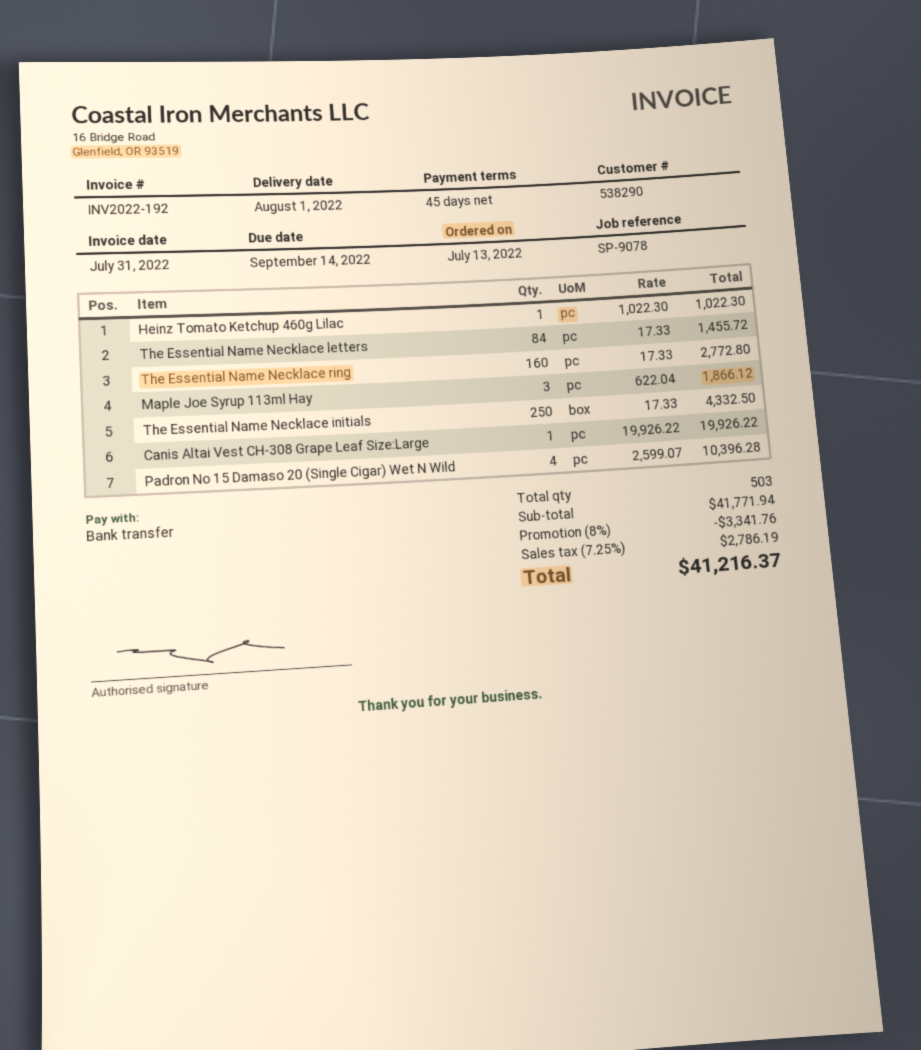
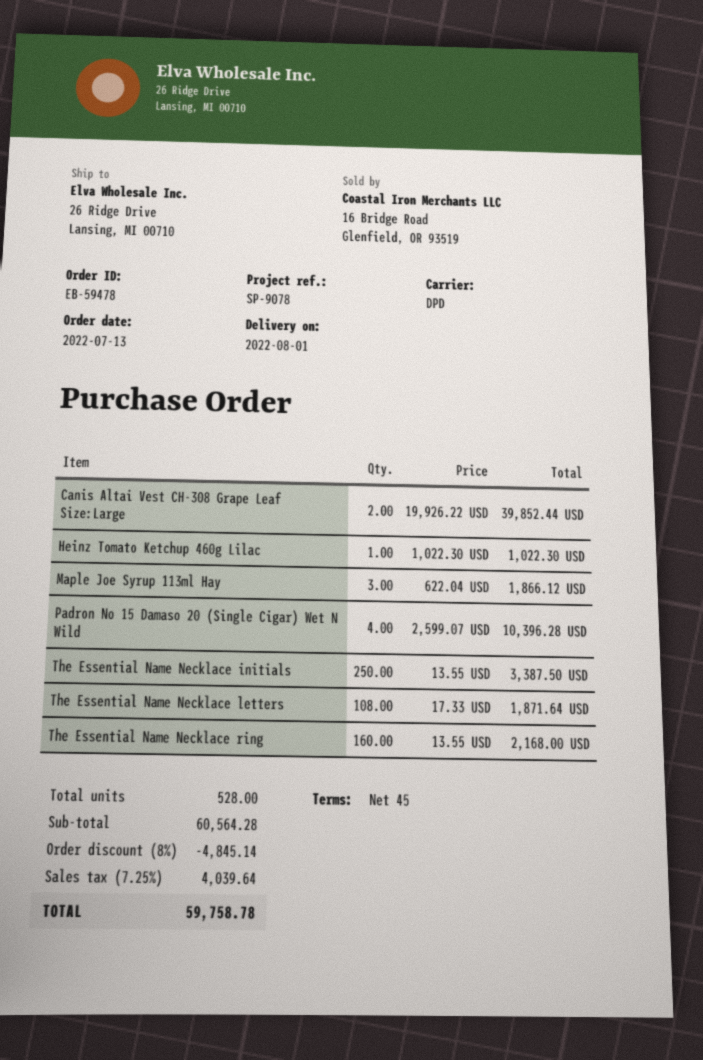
The Essential Name Necklace letters: 84 x 17.33 = 1455.72 -> 108 x 17.33 = 1871.64
The Essential Name Necklace ring: 160 x 17.33 = 2772.80 -> 160 x 13.55 = 2168.00
The Essential Name Necklace initials: 250 x 17.33 = 4332.50 -> 250 x 13.55 = 3387.50
Canis Altai Vest CH-308 Grape Leaf Size:Large: 1 x 19926.22 = 19926.22 -> 2 x 19926.22 = 39852.44
total quantity: 503 -> 528
subtotal: 41771.94 -> 60564.28
discount: 8% = 3341.76 -> 8% = 4845.14
tax: 7.25% = 2786.19 -> 7.25% = 4039.64
total: 41216.37 -> 59758.78

